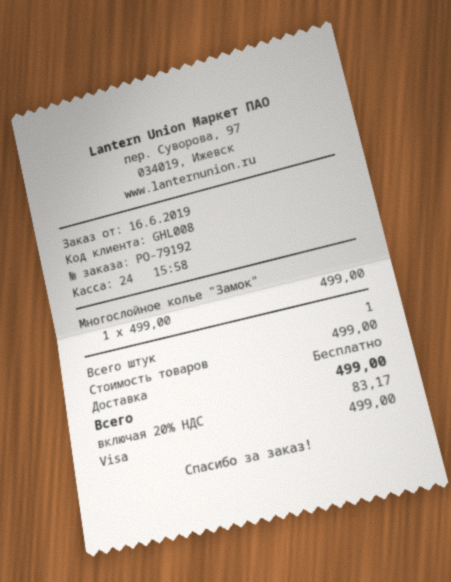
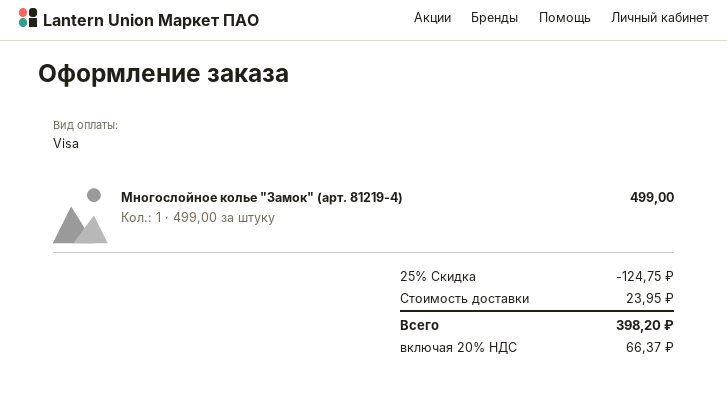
discount: none -> 25% = 124.75
shipping: 0.00 -> 23.95
tax: 20% = 83.17 -> 20% = 66.37
total: 499.00 -> 398.20

